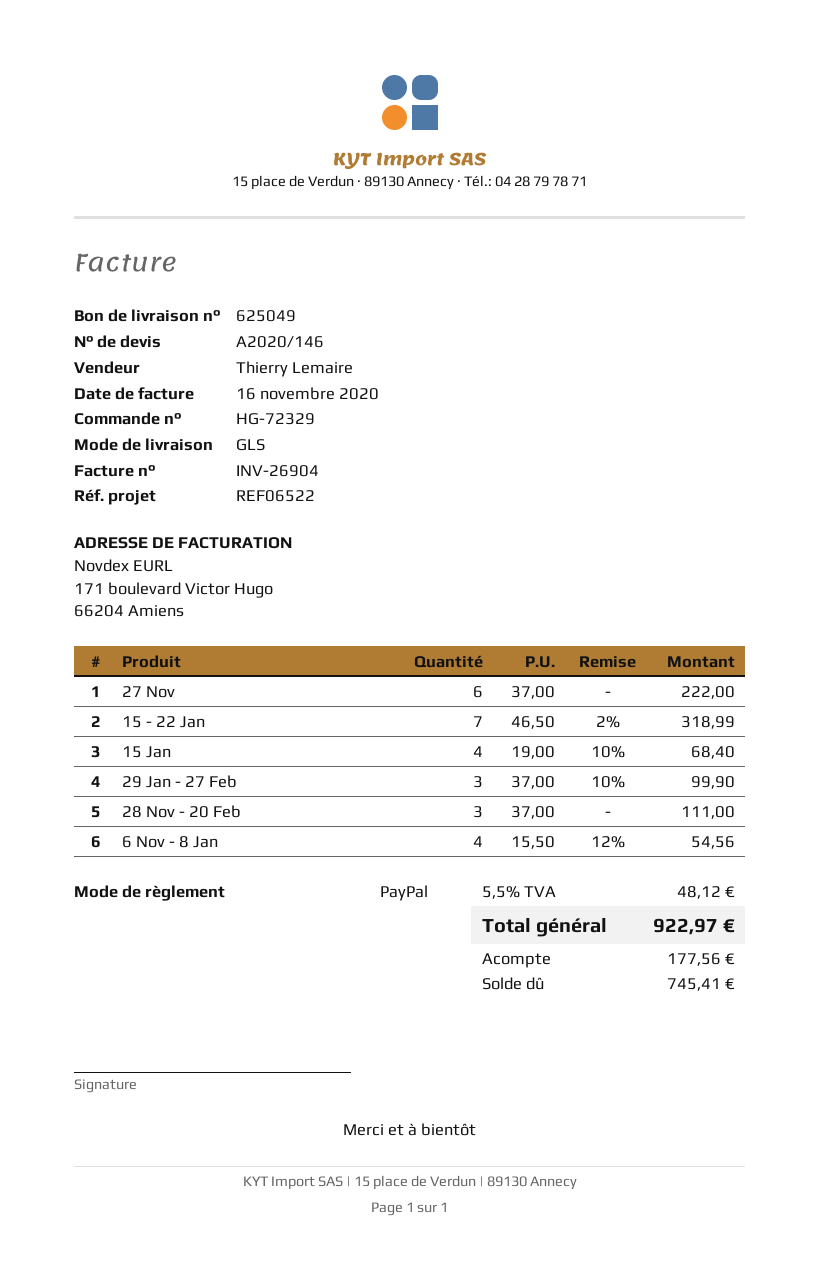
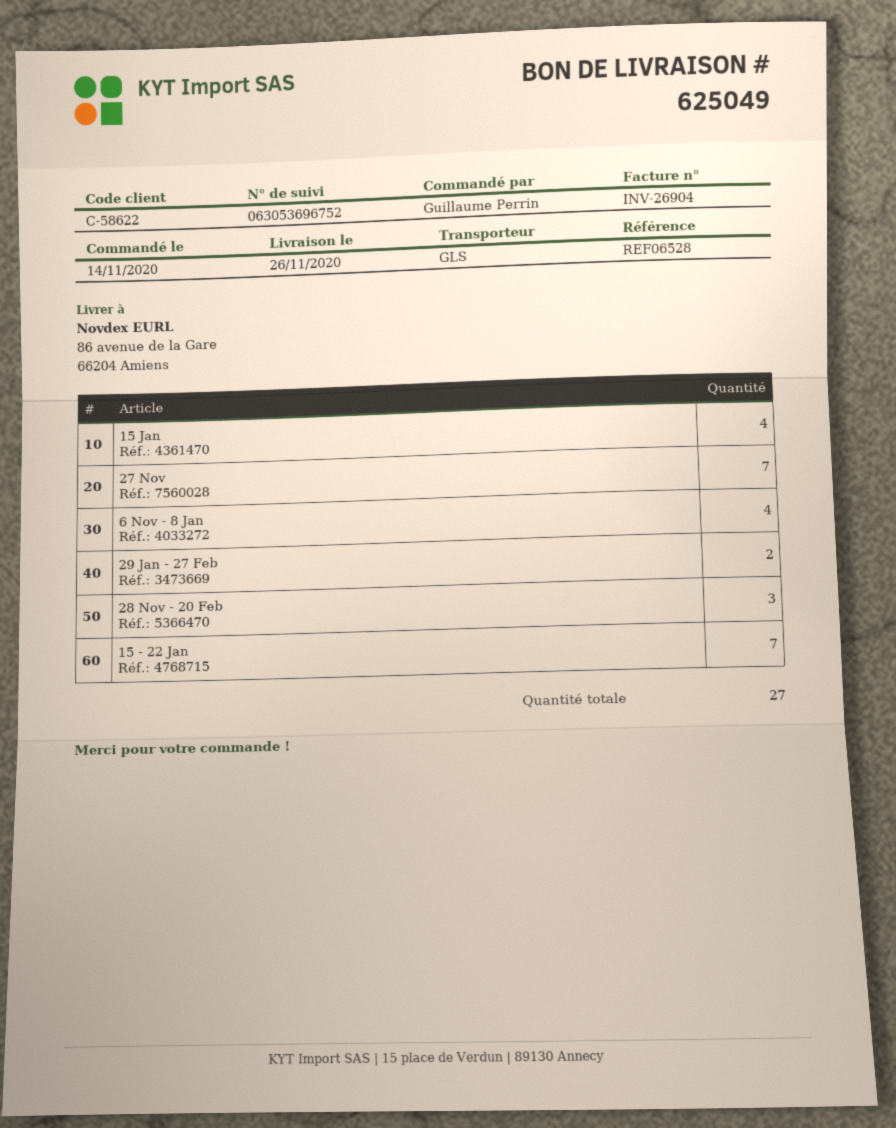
reference: REF06522 -> REF06528
27 Nov: 6 -> 7
29 Jan - 27 Feb: 3 -> 2

